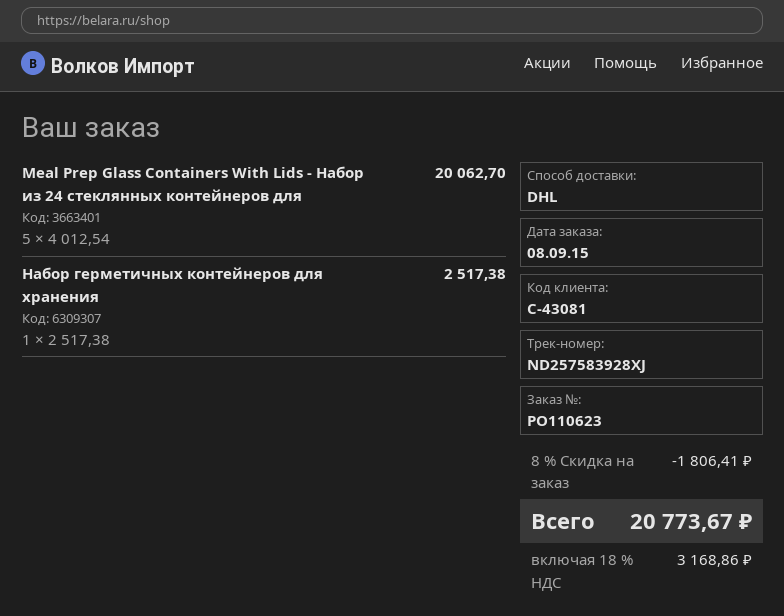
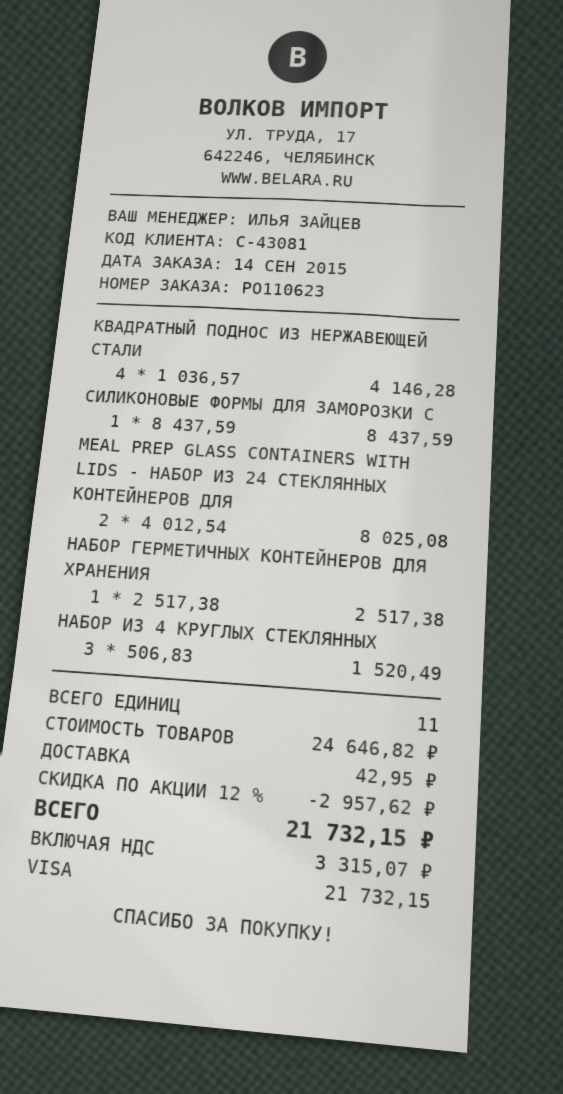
order date: 2015-09-08 -> 2015-09-14
Meal Prep Glass Containers With Lids - Набор из 24 стеклянных контейнеров для: 5 x 4012.54 = 20062.70 -> 2 x 4012.54 = 8025.08
КВАДРАТНЫЙ ПОДНОС ИЗ НЕРЖАВЕЮЩЕЙ СТАЛИ: none -> 4 x 1036.57 = 4146.28
СИЛИКОНОВЫЕ ФОРМЫ ДЛЯ ЗАМОРОЗКИ С: none -> 1 x 8437.59 = 8437.59
НАБОР ИЗ 4 КРУГЛЫХ СТЕКЛЯННЫХ: none -> 3 x 506.83 = 1520.49
discount: 8% = 1806.41 -> 12% = 2957.62
shipping: none -> 42.95
tax: 3168.86 -> 3315.07
total: 20773.67 -> 21732.15

